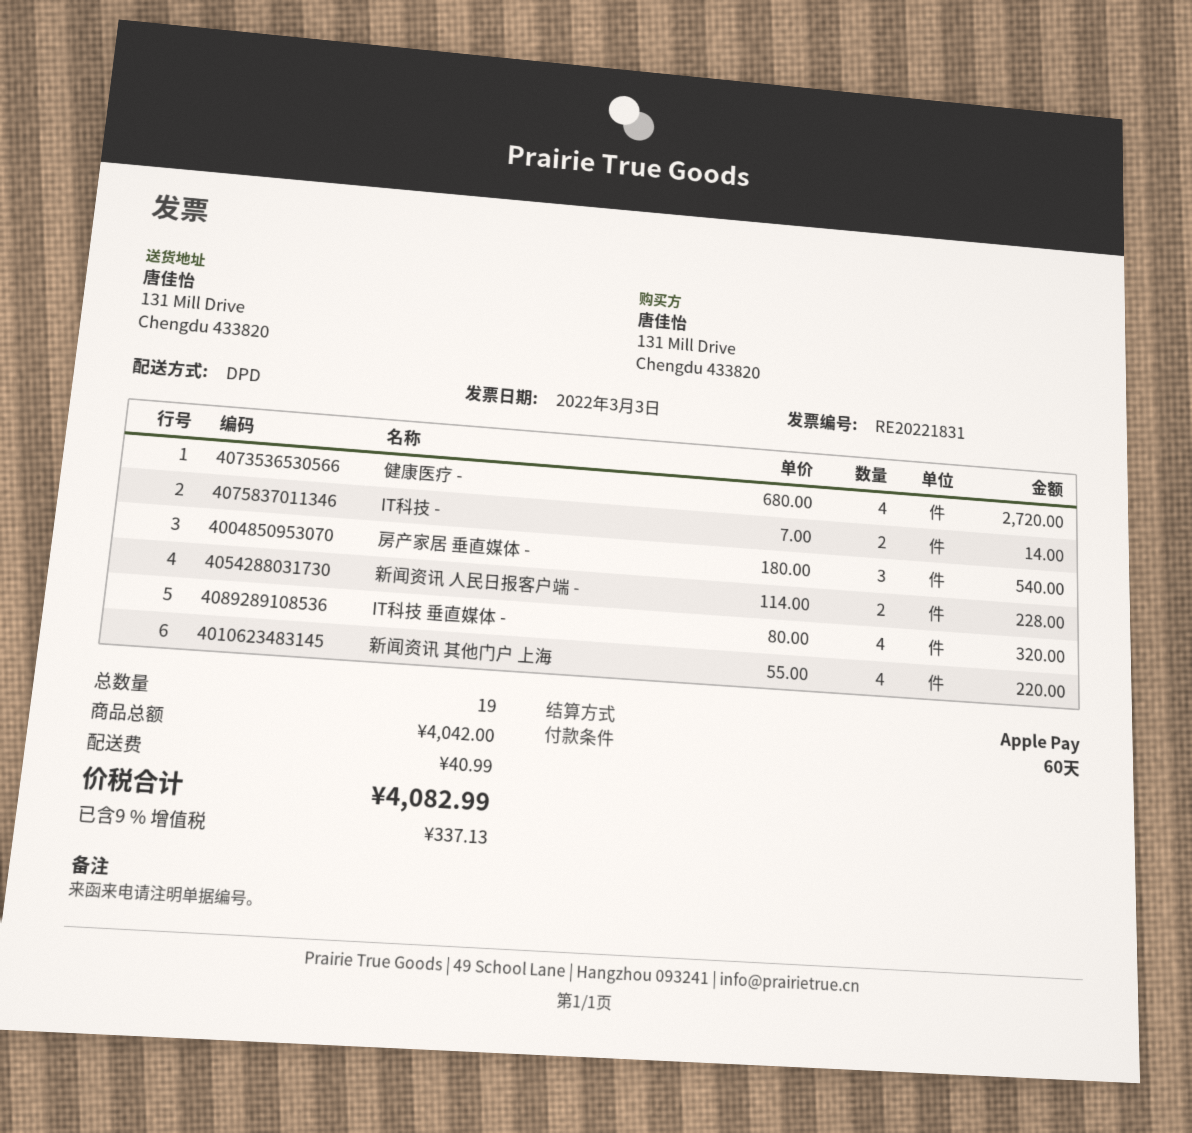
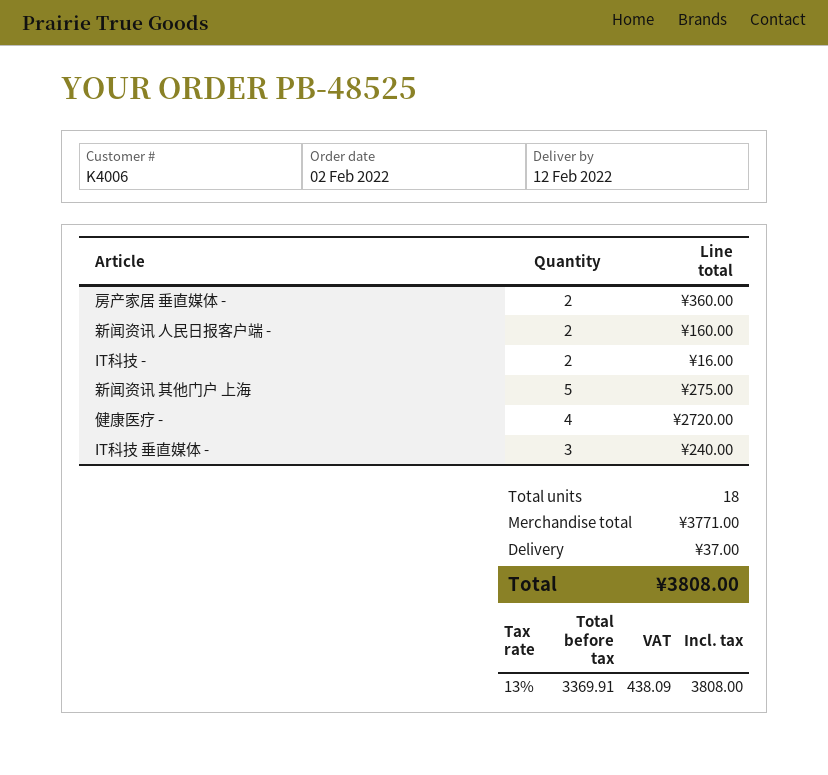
IT科技 -: 2 for 14.00 -> 2 for 16.00
房产家居 垂直媒体 -: 3 for 540.00 -> 2 for 360.00
新闻资讯 人民日报客户端 -: 2 for 228.00 -> 2 for 160.00
IT科技 垂直媒体 -: 4 for 320.00 -> 3 for 240.00
新闻资讯 其他门户 上海: 4 for 220.00 -> 5 for 275.00
total quantity: 19 -> 18
subtotal: 4042.00 -> 3771.00
shipping: 40.99 -> 37.00
tax: 9% = 337.13 -> 13% = 438.09
total: 4082.99 -> 3808.00

